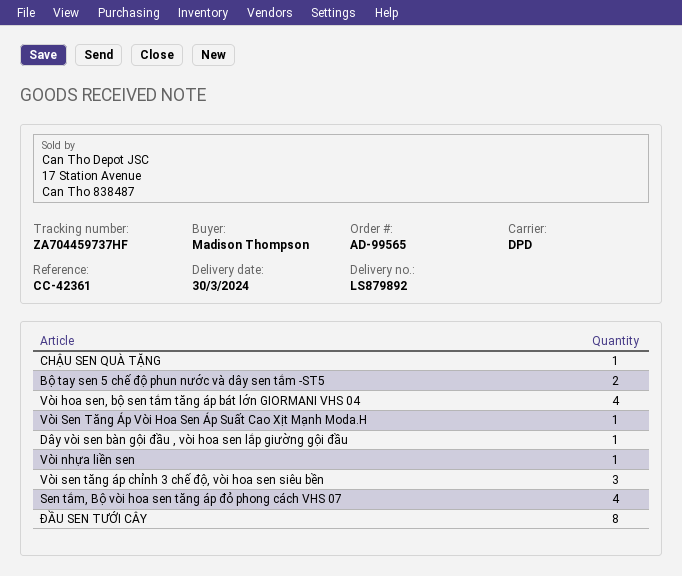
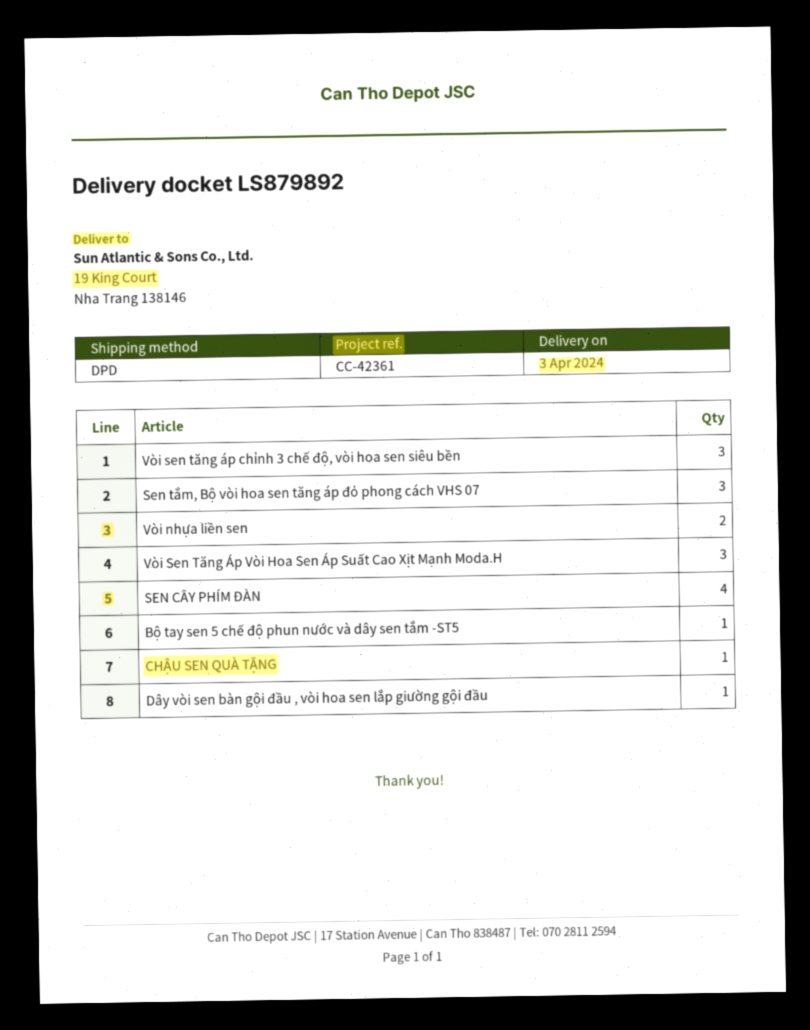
delivery date: 2024-03-30 -> 2024-04-03
Bộ tay sen 5 chế độ phun nước và dây sen tắm -ST5: 2 -> 1
Vòi hoa sen, bộ sen tắm tăng áp bát lớn GIORMANI VHS 04: 4 -> none
Vòi Sen Tăng Áp Vòi Hoa Sen Áp Suất Cao Xịt Mạnh Moda.H: 1 -> 3
Vòi nhựa liền sen: 1 -> 2
Sen tắm, Bộ vòi hoa sen tăng áp đỏ phong cách VHS 07: 4 -> 3
ĐẦU SEN TƯỚI CÂY: 8 -> none
SEN CÂY PHÍM ĐÀN: none -> 4

